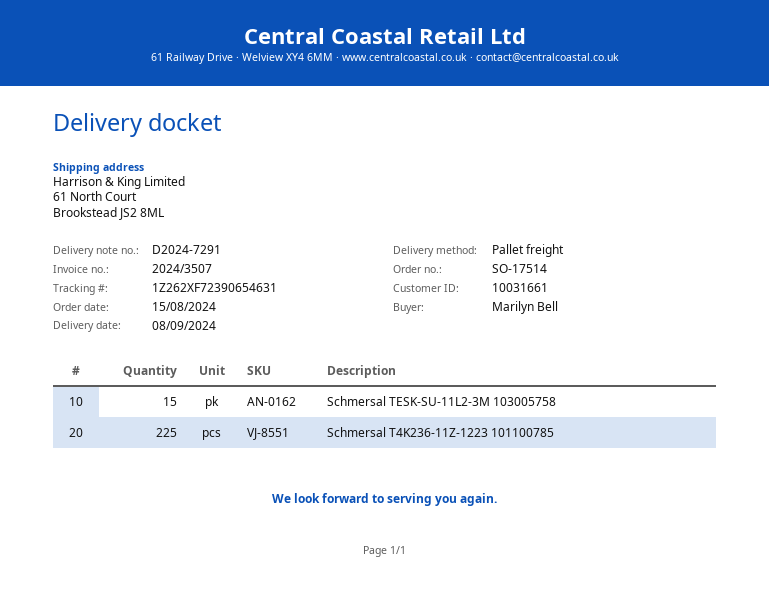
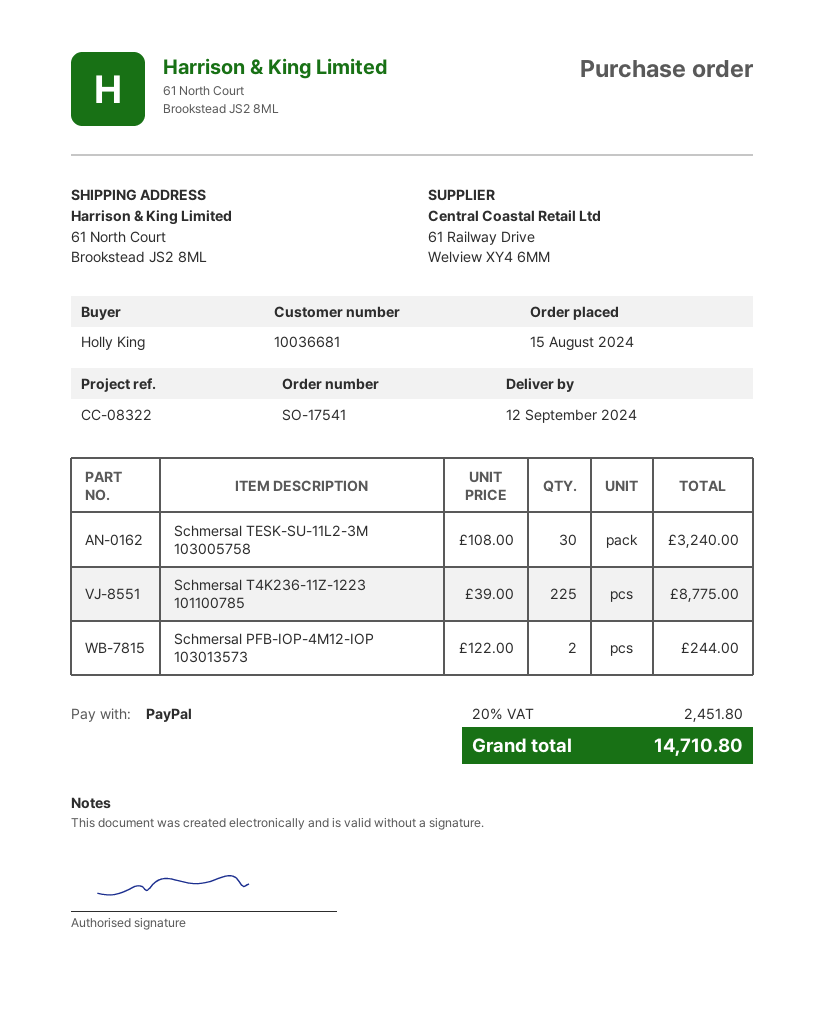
order number: SO-17514 -> SO-17541
delivery date: 2024-09-08 -> 2024-09-12
customer number: 10031661 -> 10036681
ordered by: Marilyn Bell -> Holly King
Schmersal TESK-SU-11L2-3M 103005758: 15 -> 30
Schmersal PFB-IOP-4M12-IOP 103013573: none -> 2

